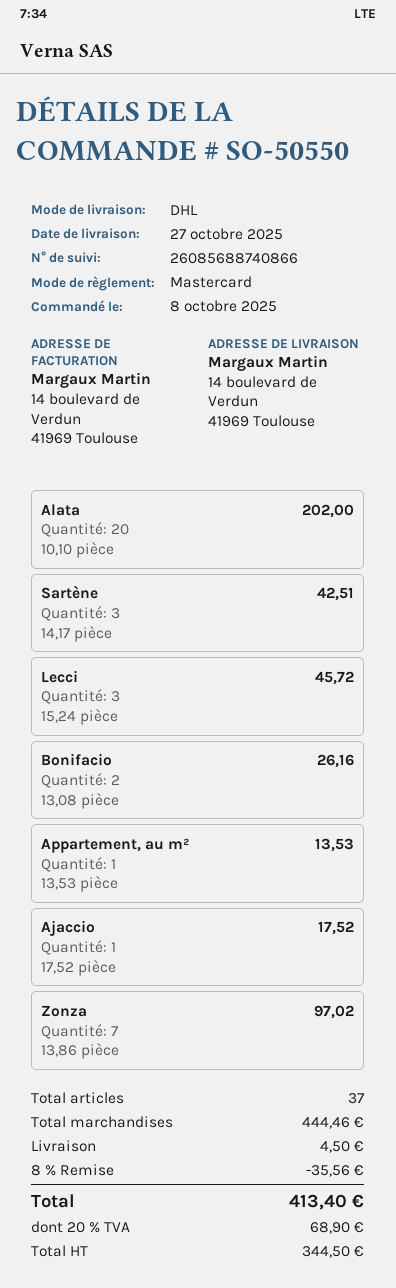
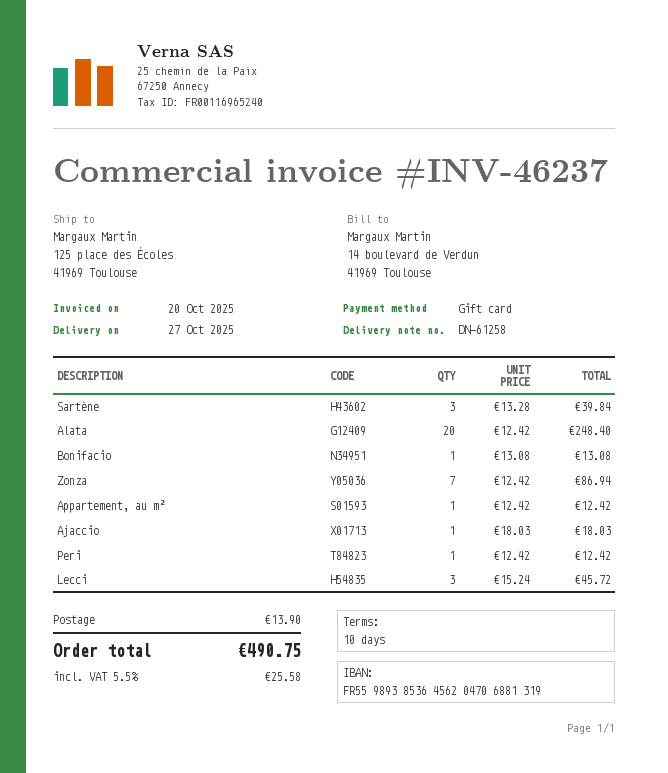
payment method: Mastercard -> gift card
ship to: 14 boulevard de Verdun, 41969 Toulouse -> 125 place des Écoles, 41969 Toulouse
Alata: 20 x 10.10 = 202.00 -> 20 x 12.42 = 248.40
Sartène: 3 x 14.17 = 42.51 -> 3 x 13.28 = 39.84
Bonifacio: 2 x 13.08 = 26.16 -> 1 x 13.08 = 13.08
Appartement, au m²: 1 x 13.53 = 13.53 -> 1 x 12.42 = 12.42
Ajaccio: 1 x 17.52 = 17.52 -> 1 x 18.03 = 18.03
Zonza: 7 x 13.86 = 97.02 -> 7 x 12.42 = 86.94
Peri: none -> 1 x 12.42 = 12.42
discount: 8% = 35.56 -> none
shipping: 4.50 -> 13.90
tax: 20% = 68.90 -> 5.5% = 25.58
total: 413.40 -> 490.75

